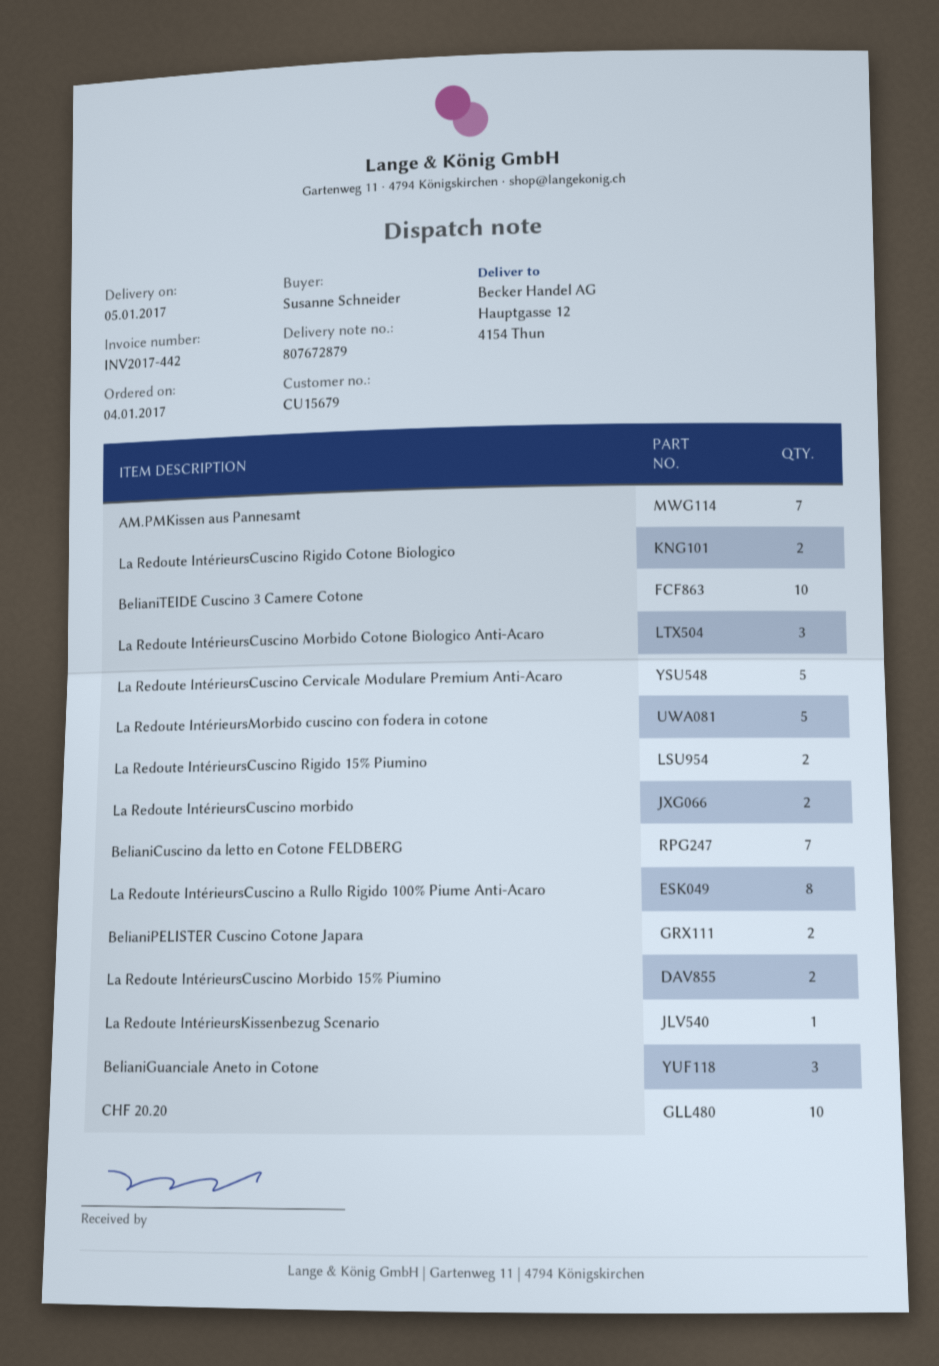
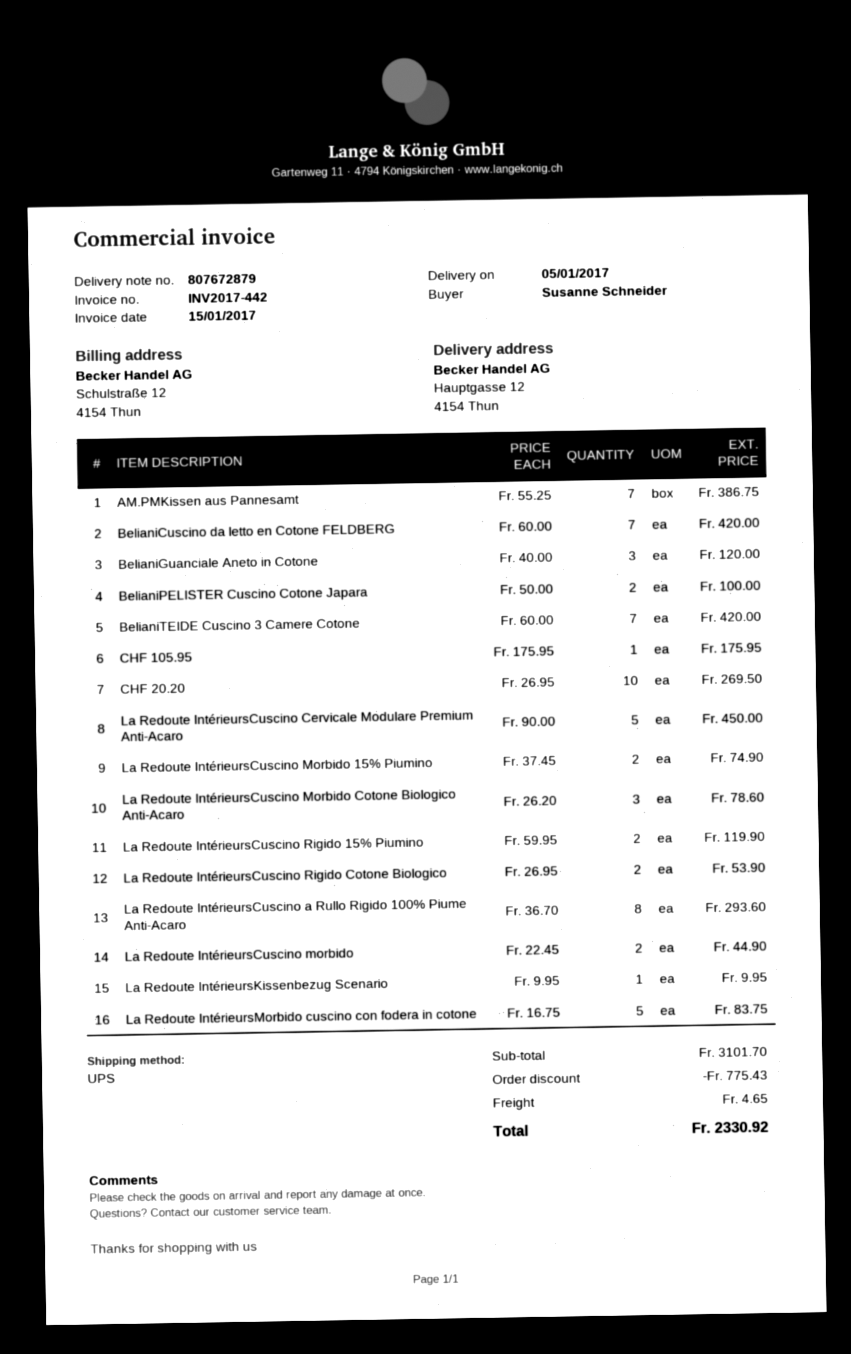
BelianiTEIDE Cuscino 3 Camere Cotone: 10 -> 7
CHF 105.95: none -> 1

